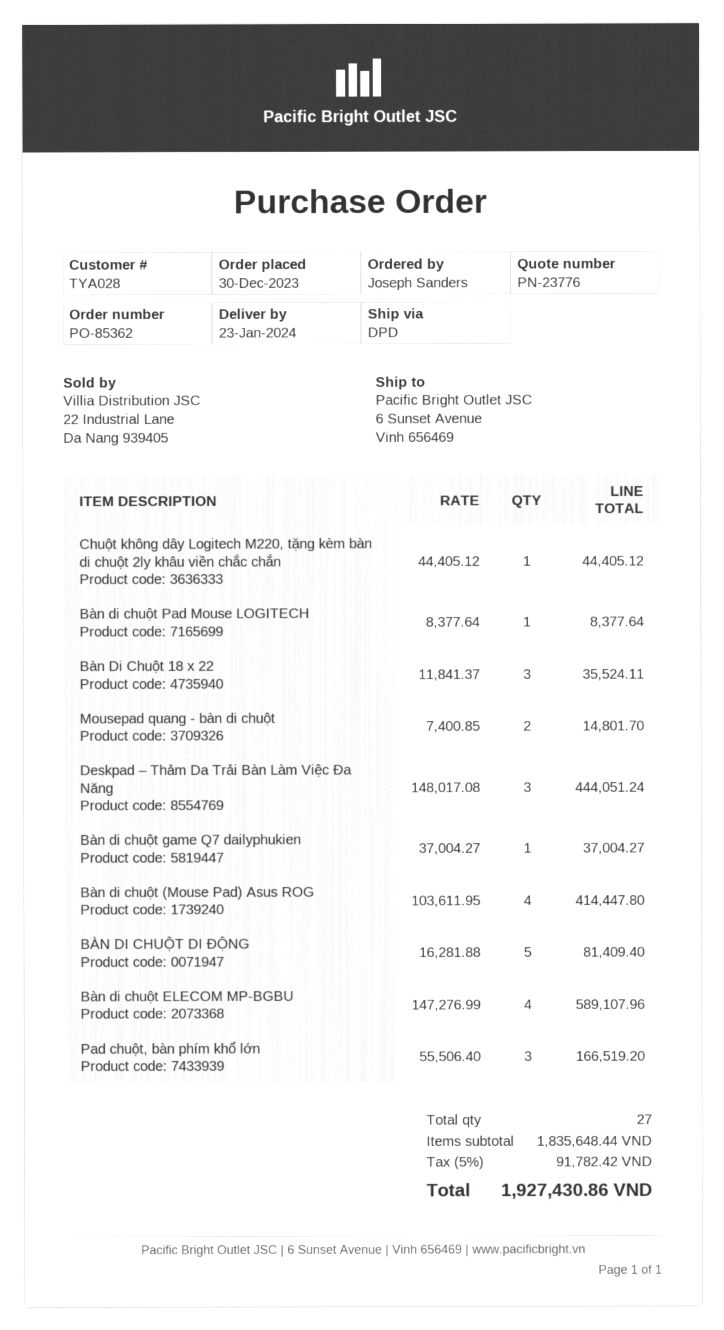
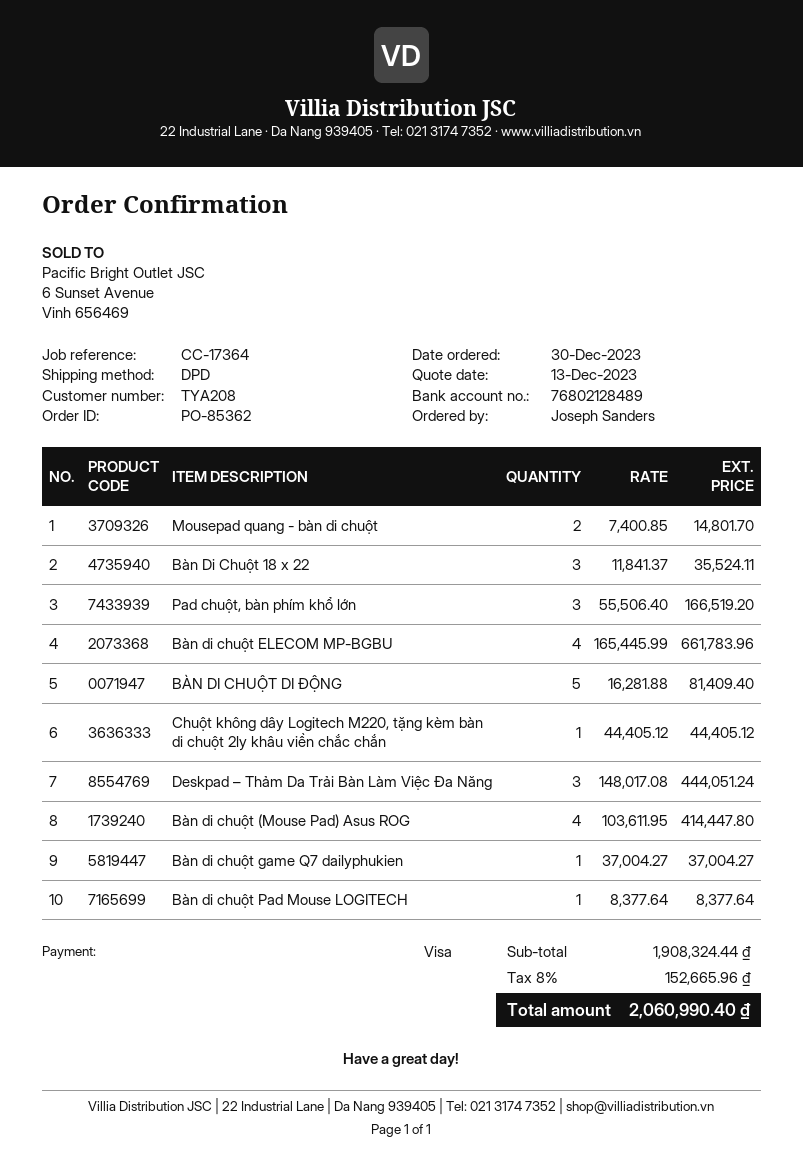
customer number: TYA028 -> TYA208
Bàn di chuột ELECOM MP-BGBU: 4 x 147276.99 = 589107.96 -> 4 x 165445.99 = 661783.96
subtotal: 1835648.44 -> 1908324.44
tax: 5% = 91782.42 -> 8% = 152665.96
total: 1927430.86 -> 2060990.40

